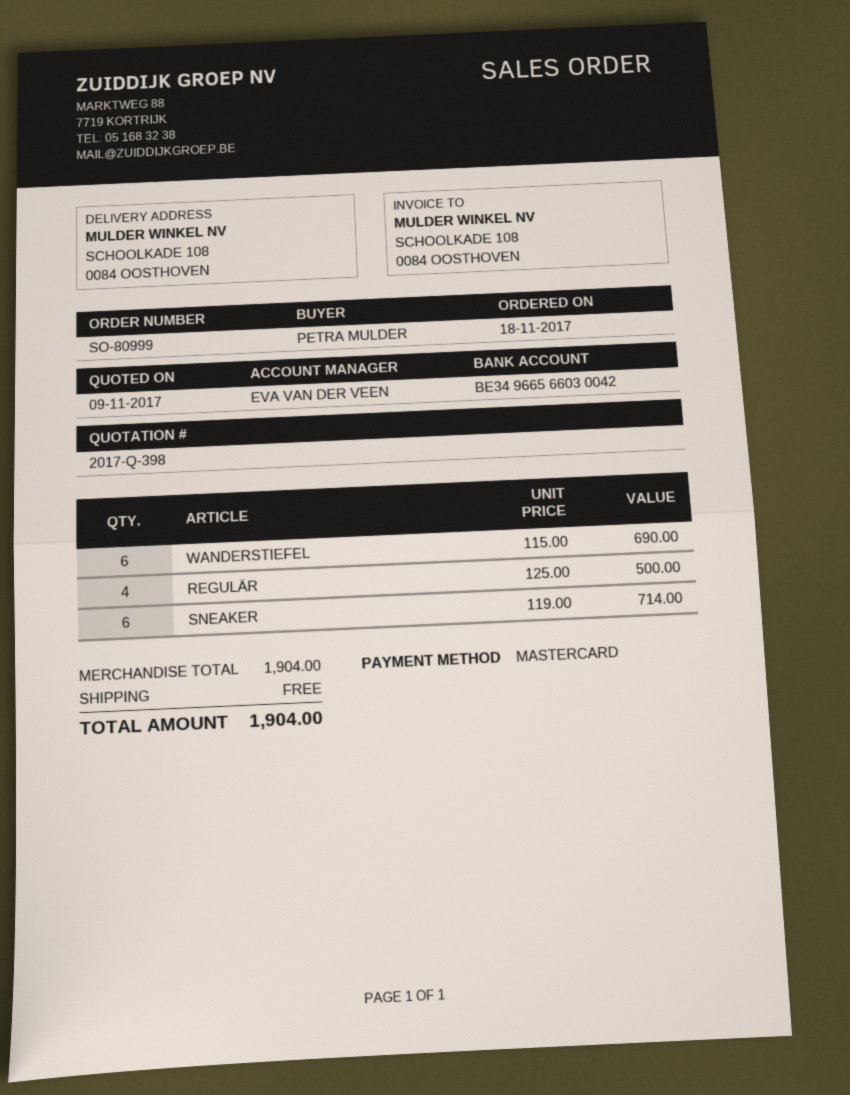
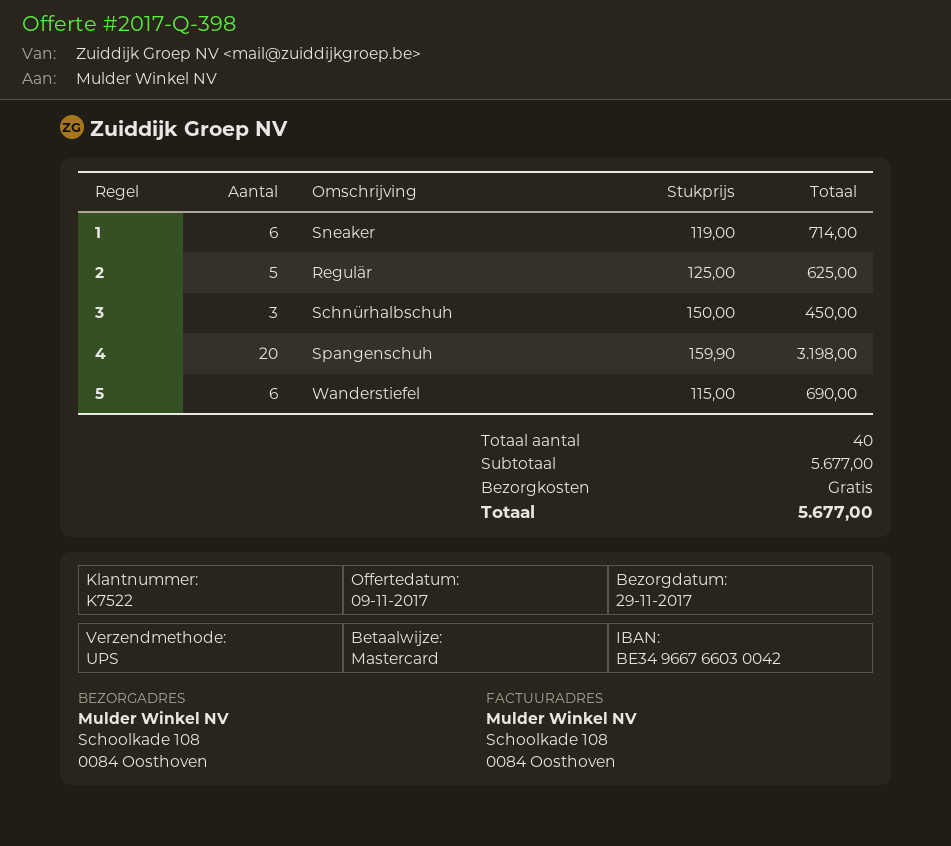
bank account: BE34966566030042 -> BE34966766030042
REGULÄR: 4 x 125.00 = 500.00 -> 5 x 125.00 = 625.00
Schnürhalbschuh: none -> 3 x 150.00 = 450.00
Spangenschuh: none -> 20 x 159.90 = 3198.00
subtotal: 1904.00 -> 5677.00
total: 1904.00 -> 5677.00

